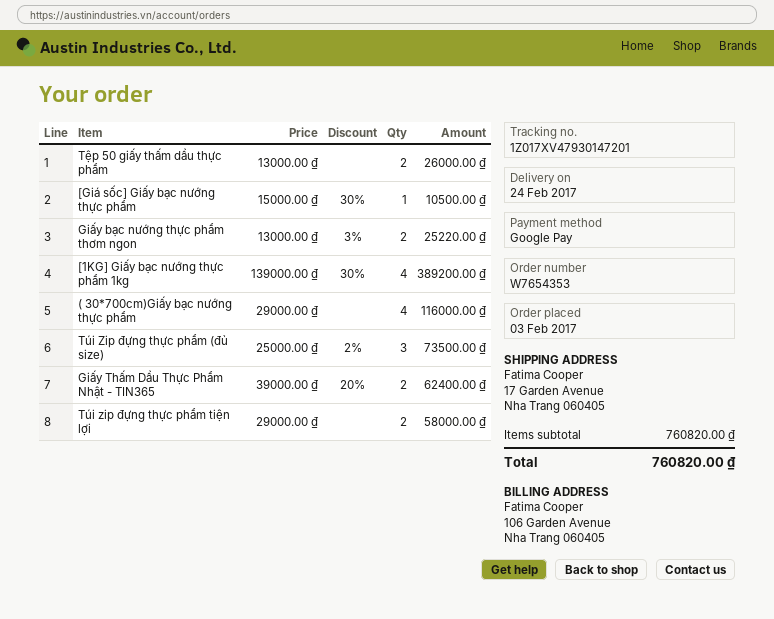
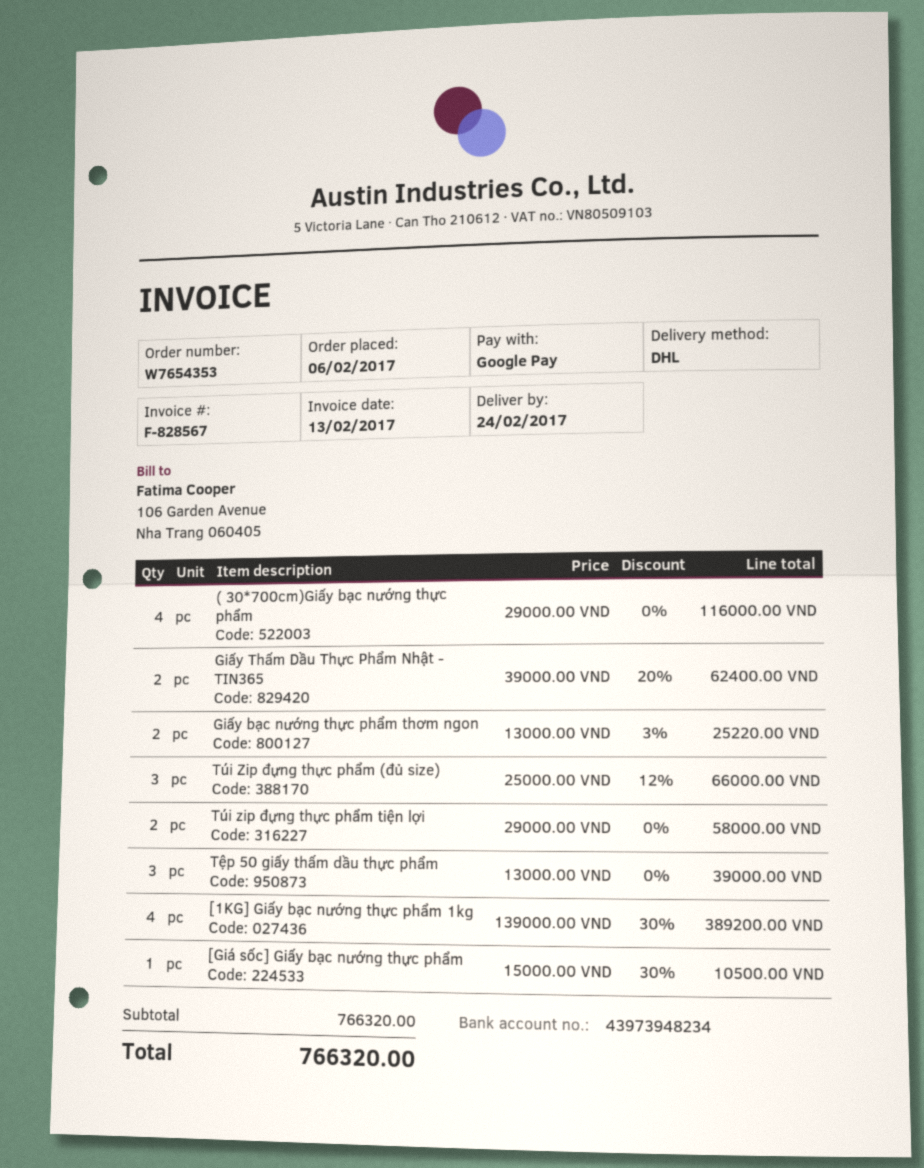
order date: 2017-02-03 -> 2017-02-06
Tệp 50 giấy thấm dầu thực phẩm: 2 x 13000.00 = 26000.00 -> 3 x 13000.00 = 39000.00
Túi Zip đựng thực phẩm (đủ size): 3 x 25000.00 - 2% = 73500.00 -> 3 x 25000.00 - 12% = 66000.00
subtotal: 760820.00 -> 766320.00
total: 760820.00 -> 766320.00

